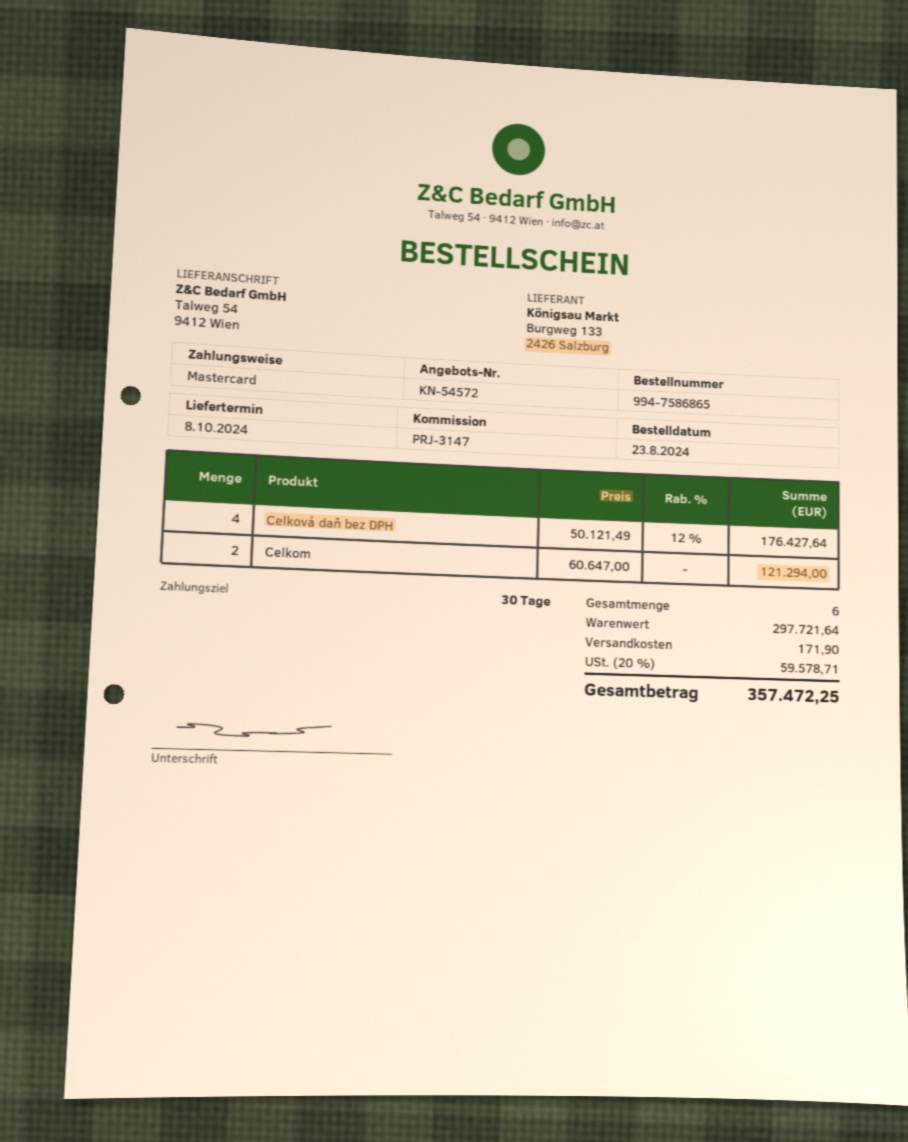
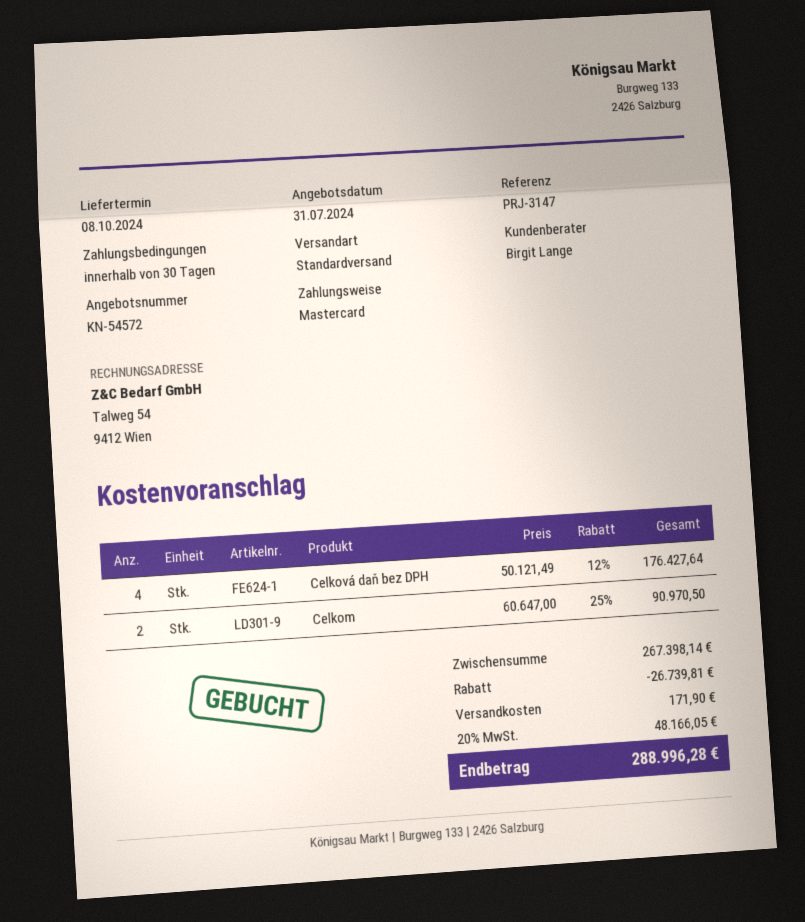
Celkom: 2 x 60647.00 = 121294.00 -> 2 x 60647.00 - 25% = 90970.50
subtotal: 297721.64 -> 267398.14
discount: none -> 26739.81
tax: 20% = 59578.71 -> 20% = 48166.05
total: 357472.25 -> 288996.28

